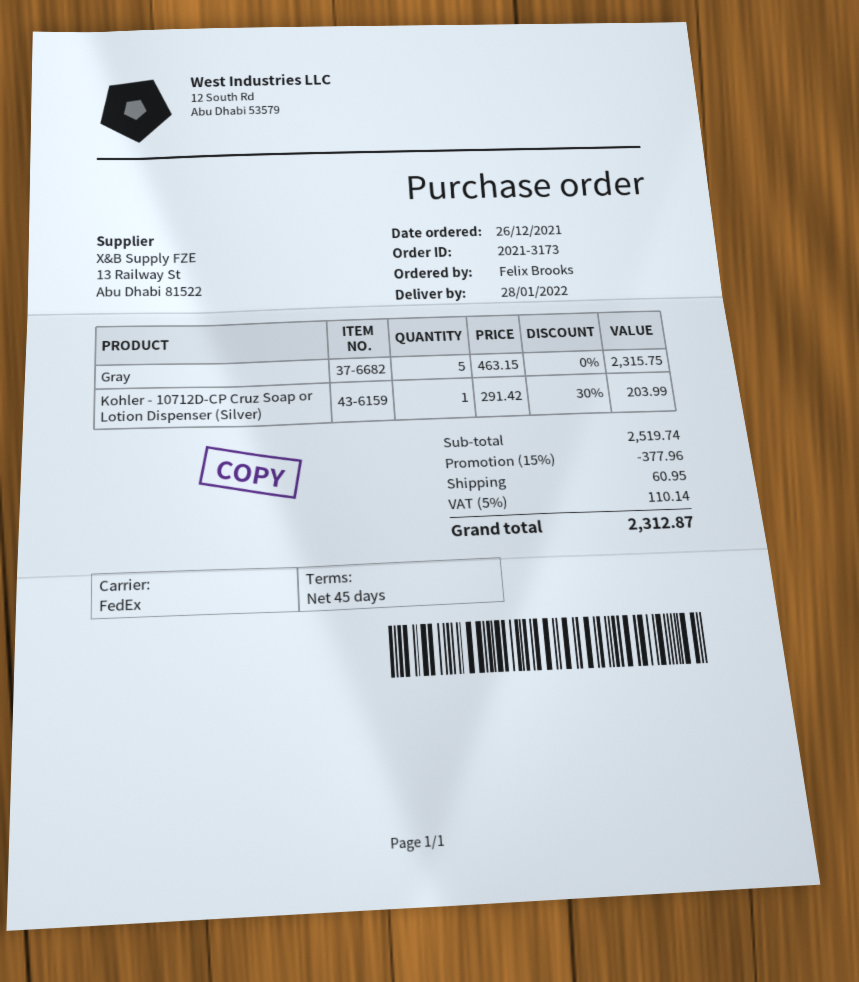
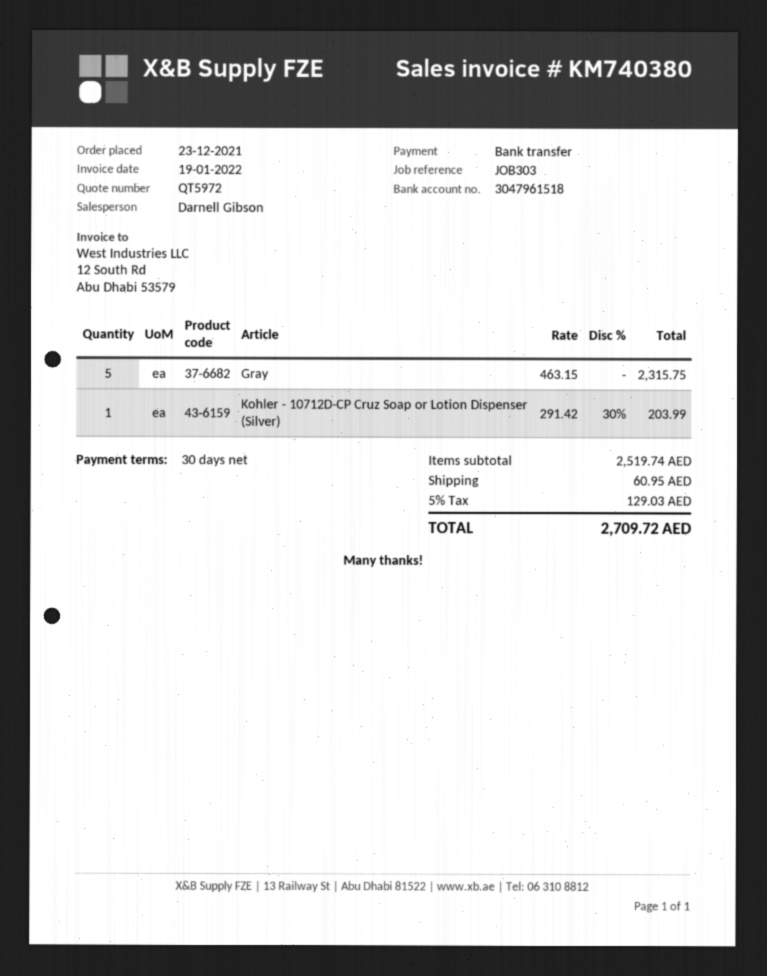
order date: 2021-12-26 -> 2021-12-23
payment terms: 45 days -> 30 days
discount: 15% = 377.96 -> none
tax: 5% = 110.14 -> 5% = 129.03
total: 2312.87 -> 2709.72

